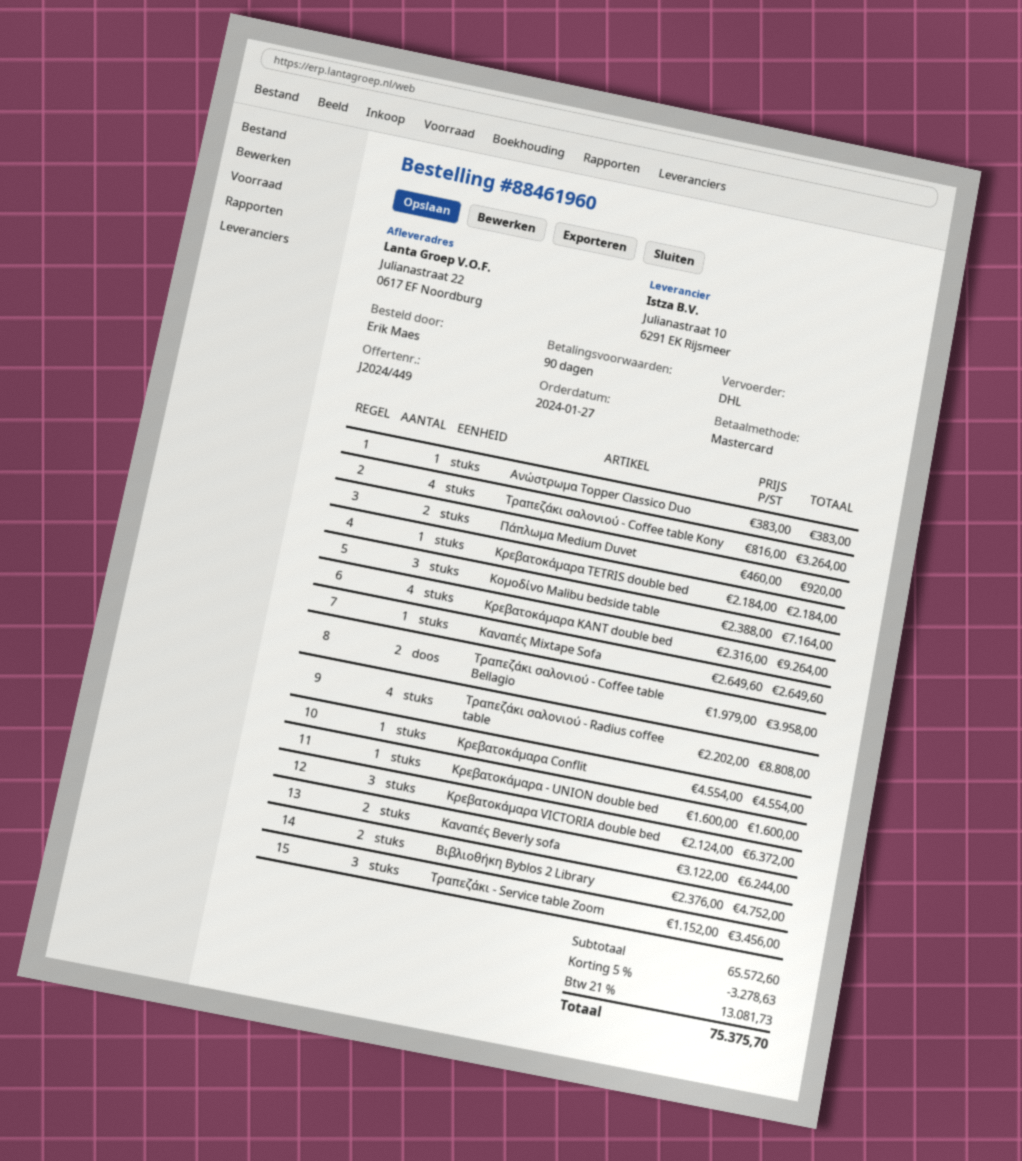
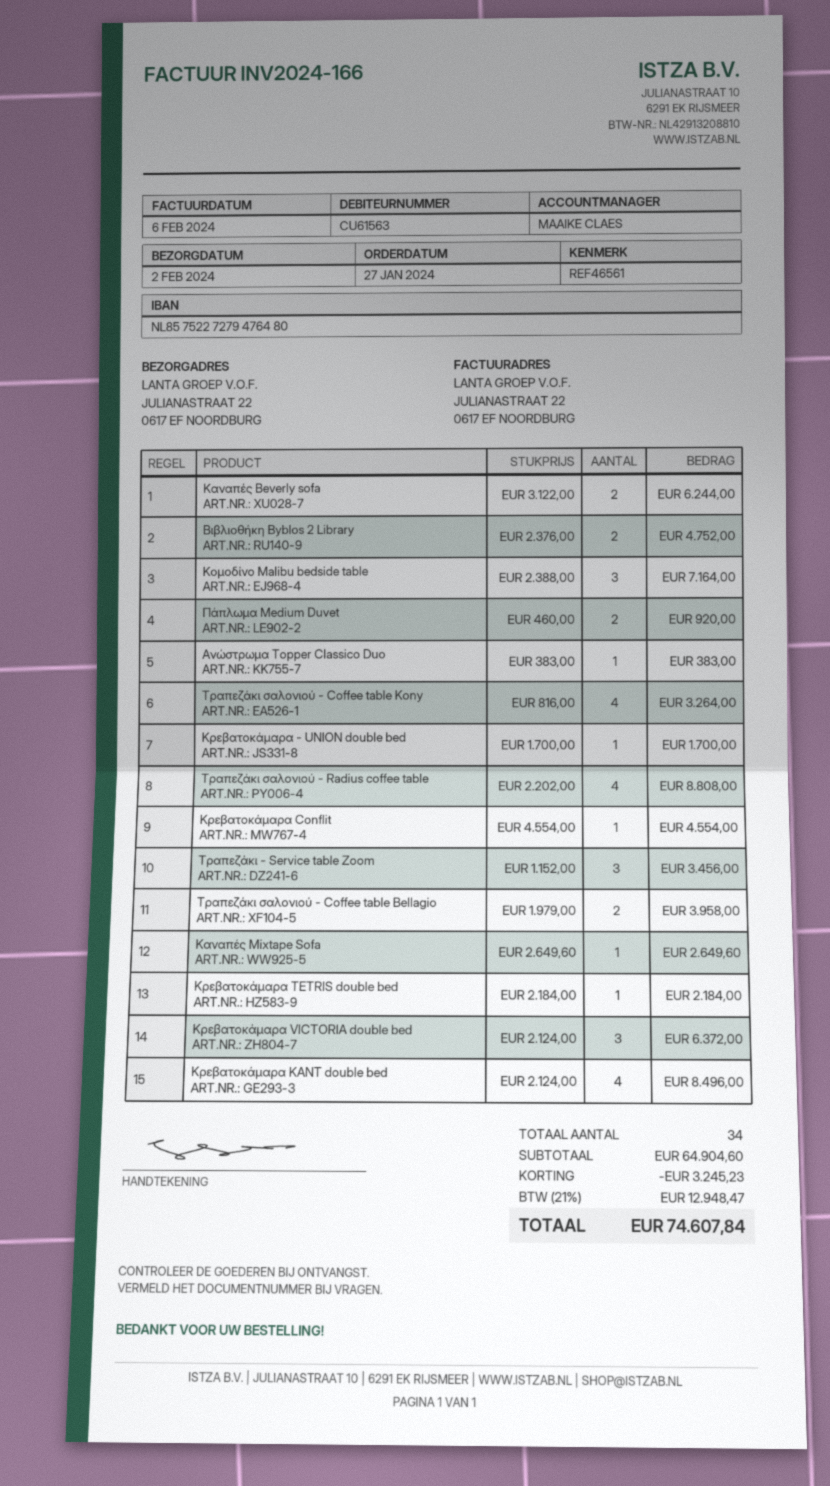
Κρεβατοκάμαρα KANT double bed: 4 x 2316.00 = 9264.00 -> 4 x 2124.00 = 8496.00
Κρεβατοκάμαρα - UNION double bed: 1 x 1600.00 = 1600.00 -> 1 x 1700.00 = 1700.00
subtotal: 65572.60 -> 64904.60
discount: 3278.63 -> 3245.23
tax: 21% = 13081.73 -> 21% = 12948.47
total: 75375.70 -> 74607.84

